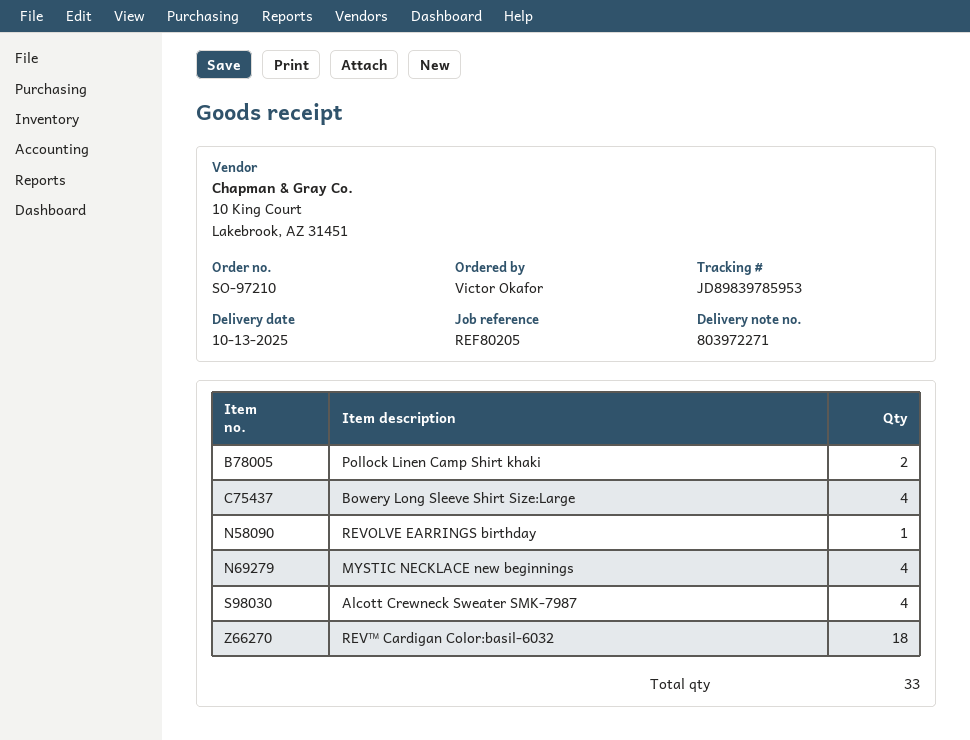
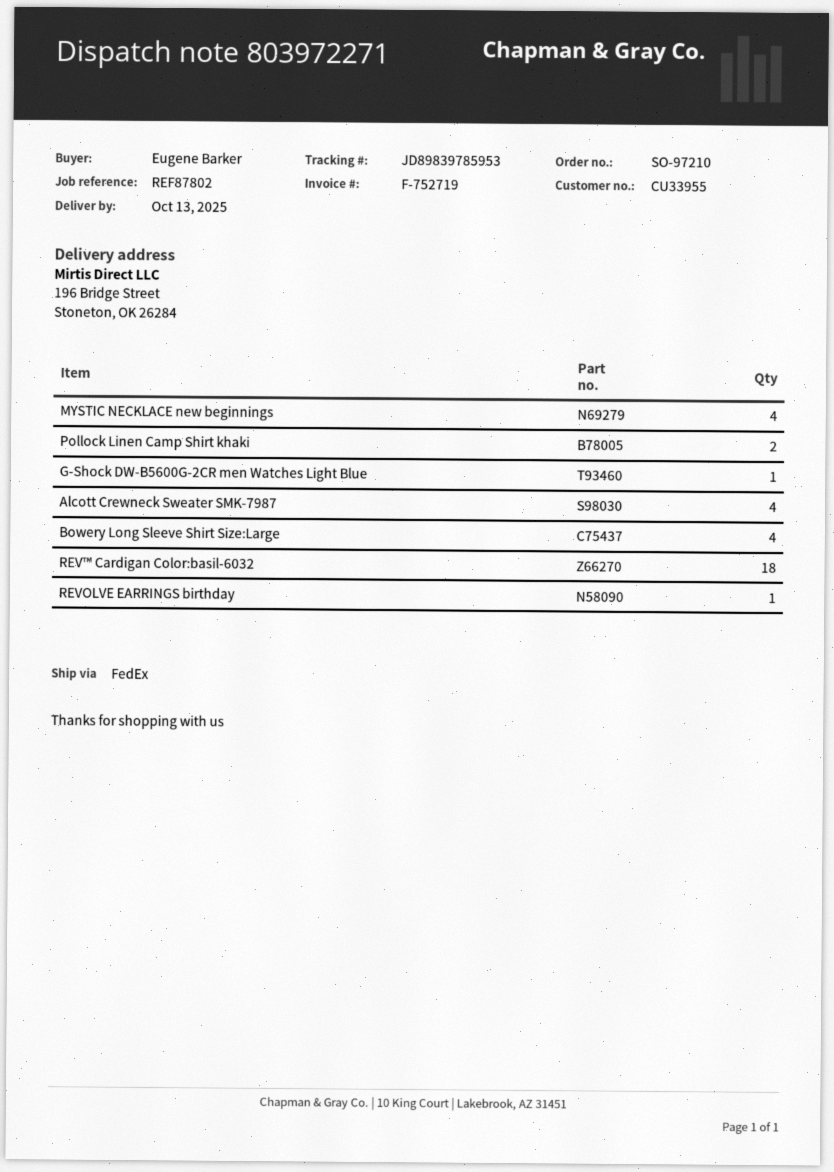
reference: REF80205 -> REF87802
ordered by: Victor Okafor -> Eugene Barker
G-Shock DW-B5600G-2CR men Watches Light Blue: none -> 1

